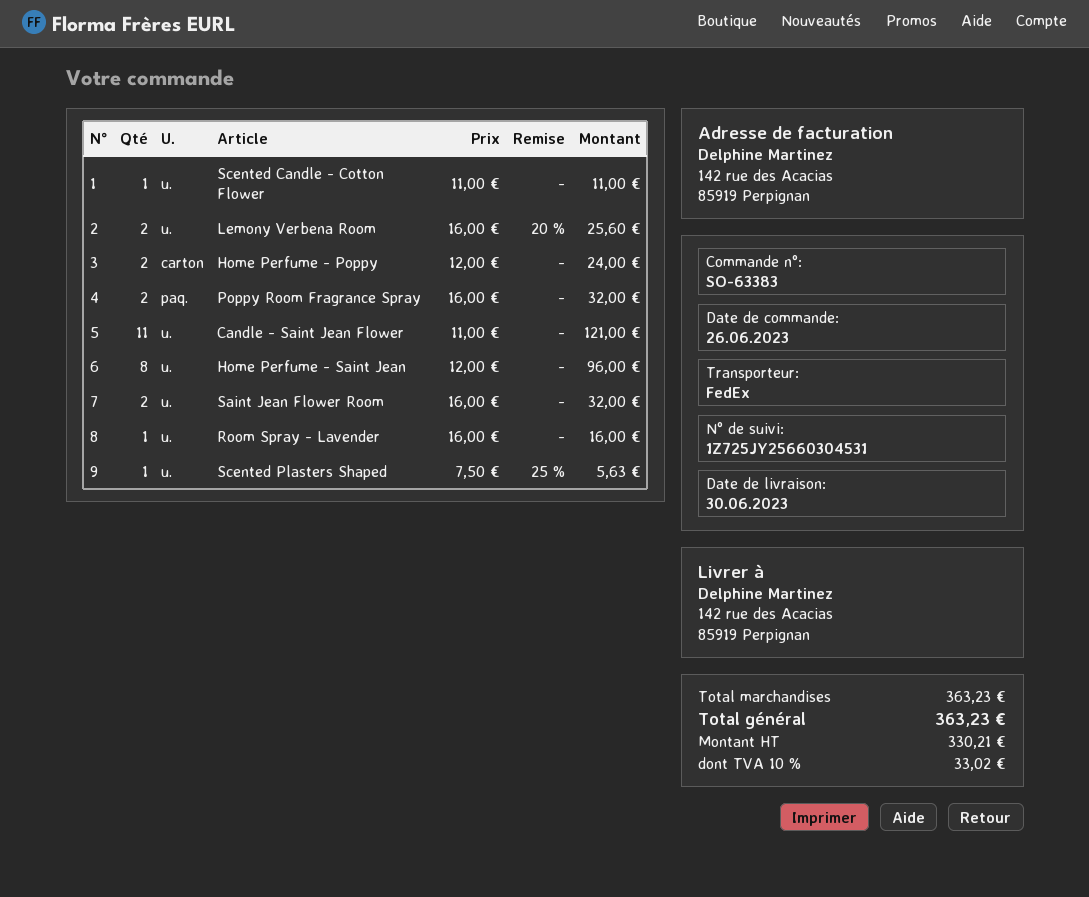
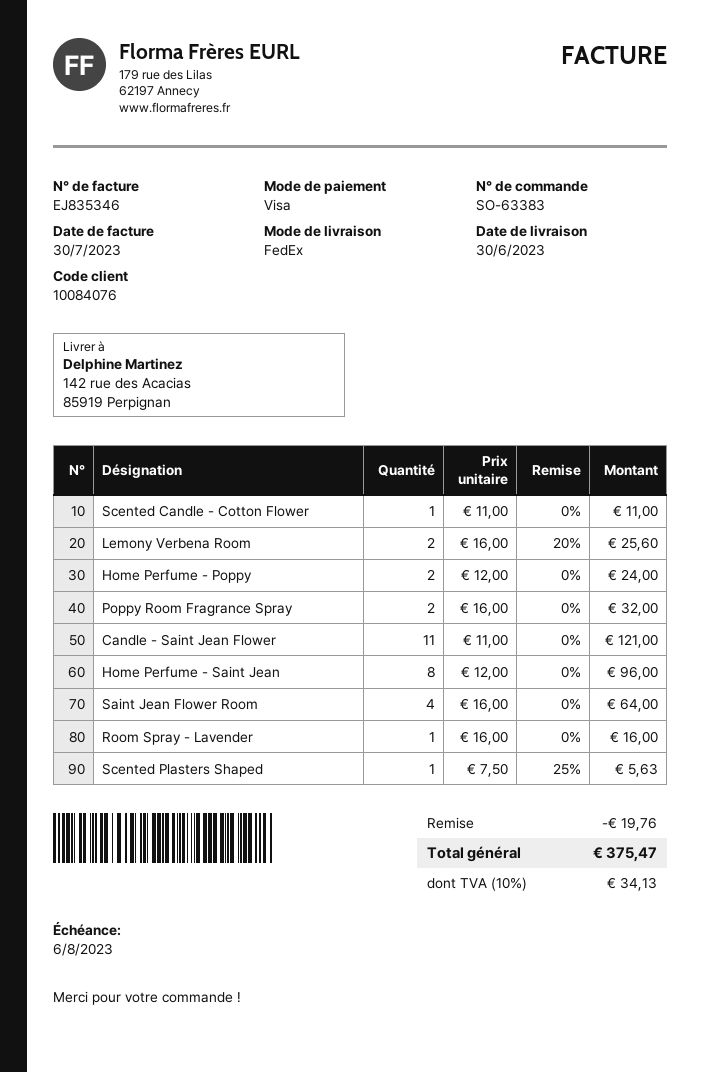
Saint Jean Flower Room: 2 x 16.00 = 32.00 -> 4 x 16.00 = 64.00
discount: none -> 19.76
tax: 10% = 33.02 -> 10% = 34.13
total: 363.23 -> 375.47

